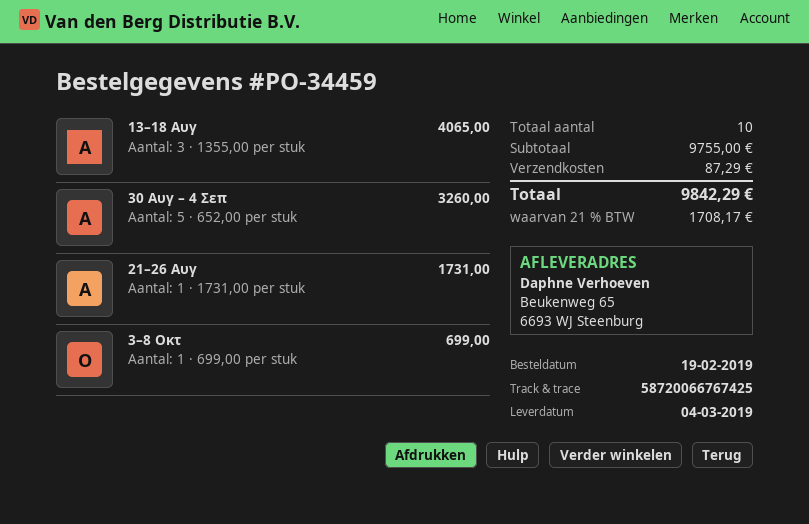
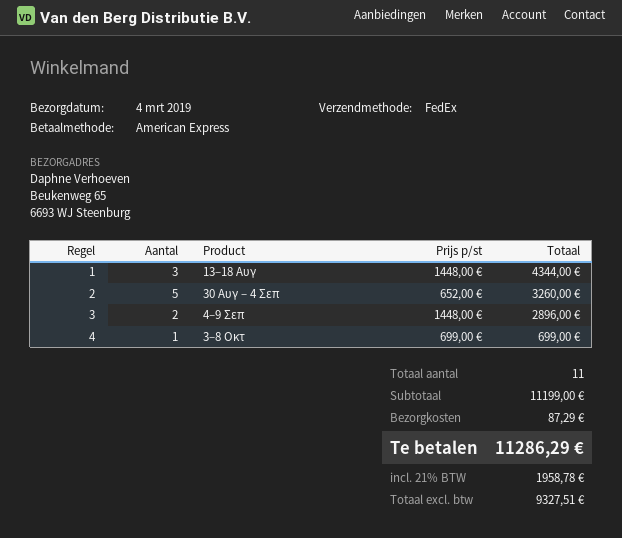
13–18 Αυγ: 3 x 1355.00 = 4065.00 -> 3 x 1448.00 = 4344.00
21–26 Αυγ: 1 x 1731.00 = 1731.00 -> none
4–9 Σεπ: none -> 2 x 1448.00 = 2896.00
total quantity: 10 -> 11
subtotal: 9755.00 -> 11199.00
tax: 21% = 1708.17 -> 21% = 1958.78
total: 9842.29 -> 11286.29

